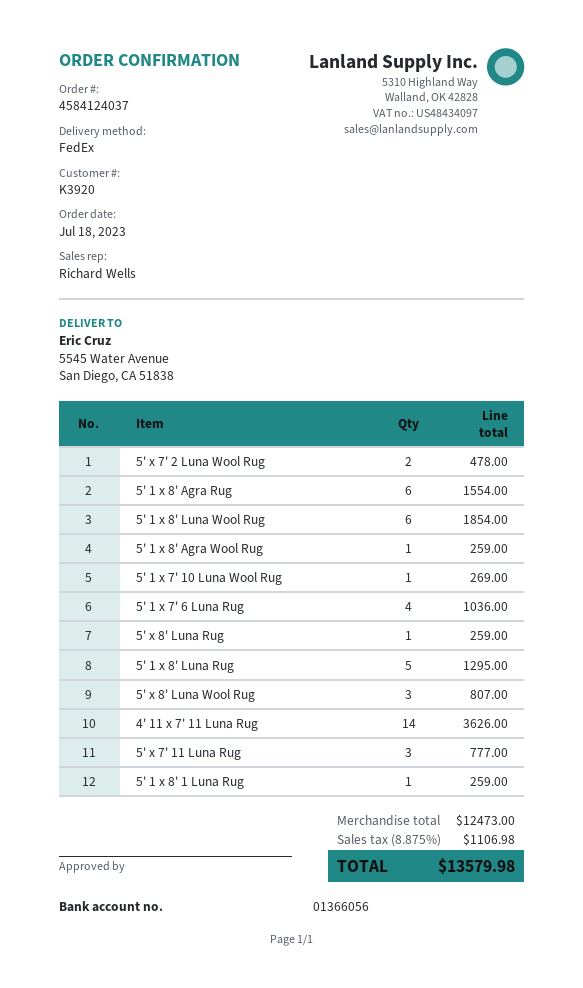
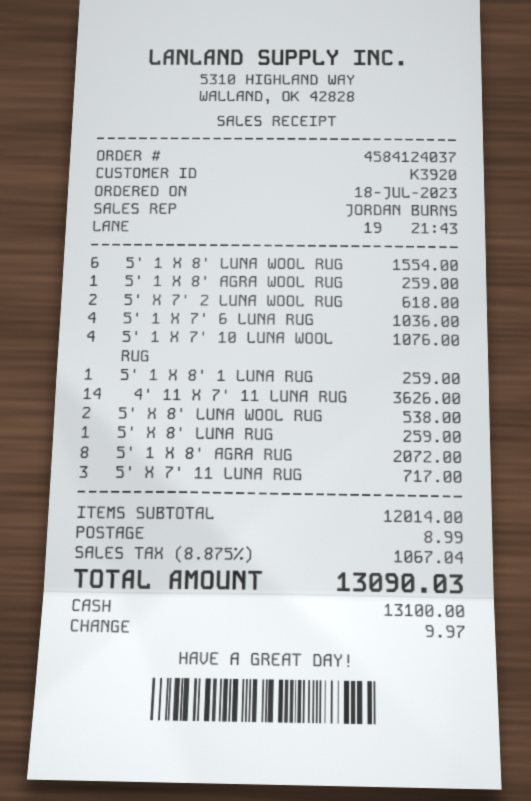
sales rep: Richard Wells -> JORDAN BURNS
5' x 7' 2 Luna Wool Rug: 2 for 478.00 -> 2 for 618.00
5' 1 x 8' Agra Rug: 6 for 1554.00 -> 8 for 2072.00
5' 1 x 8' Luna Wool Rug: 6 for 1854.00 -> 6 for 1554.00
5' 1 x 7' 10 Luna Wool Rug: 1 for 269.00 -> 4 for 1076.00
5' 1 x 8' Luna Rug: 5 for 1295.00 -> none
5' x 8' Luna Wool Rug: 3 for 807.00 -> 2 for 538.00
5' x 7' 11 Luna Rug: 3 for 777.00 -> 3 for 717.00
subtotal: 12473.00 -> 12014.00
shipping: none -> 8.99
tax: 8.875% = 1106.98 -> 8.875% = 1067.04
total: 13579.98 -> 13090.03

